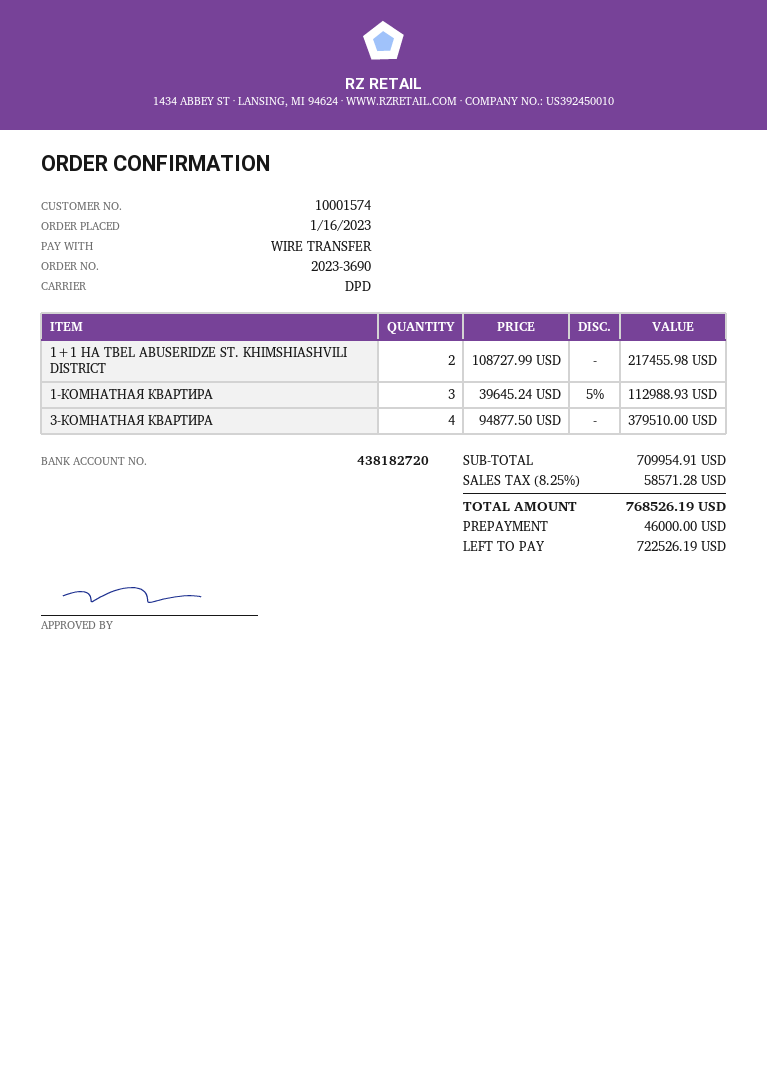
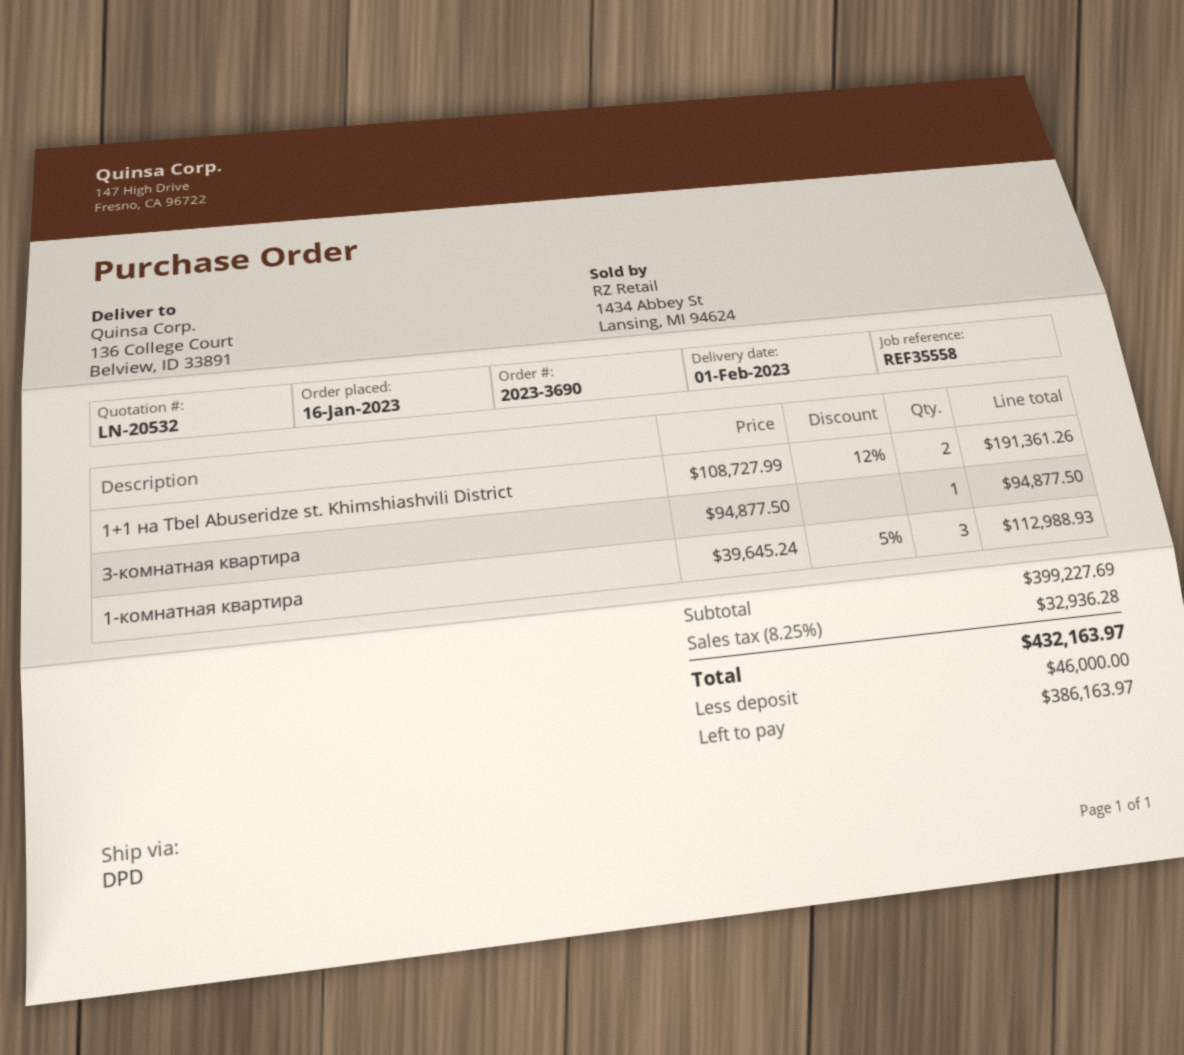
1+1 НА TBEL ABUSERIDZE ST. KHIMSHIASHVILI DISTRICT: 2 x 108727.99 = 217455.98 -> 2 x 108727.99 - 12% = 191361.26
3-КОМНАТНАЯ КВАРТИРА: 4 x 94877.50 = 379510.00 -> 1 x 94877.50 = 94877.50
subtotal: 709954.91 -> 399227.69
tax: 8.25% = 58571.28 -> 8.25% = 32936.28
total: 768526.19 -> 432163.97
balance: 722526.19 -> 386163.97

